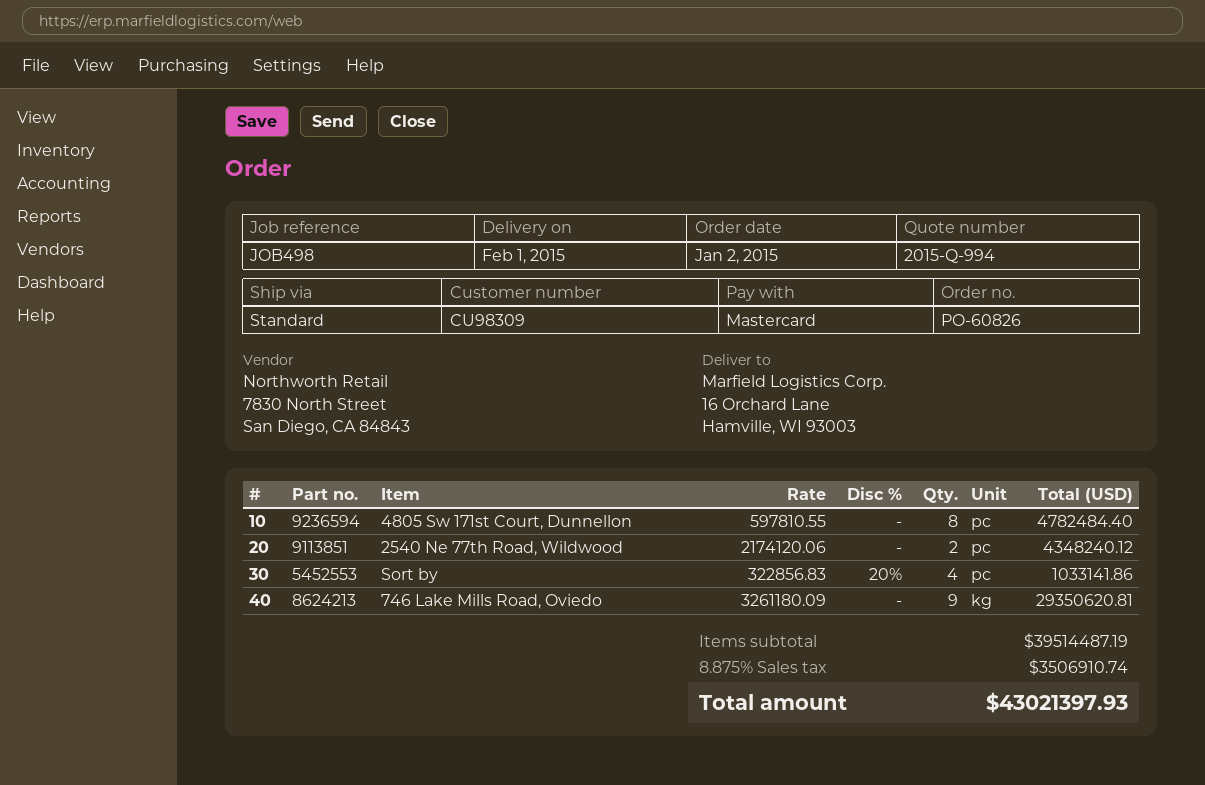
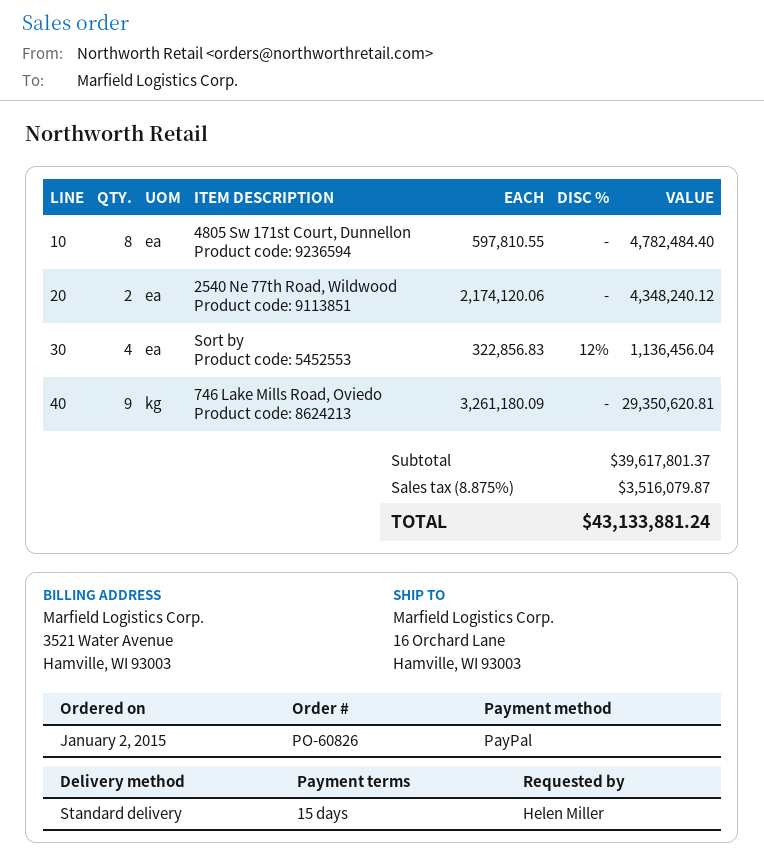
payment method: Mastercard -> PayPal
Sort by: 4 x 322856.83 - 20% = 1033141.86 -> 4 x 322856.83 - 12% = 1136456.04
subtotal: 39514487.19 -> 39617801.37
tax: 8.875% = 3506910.74 -> 8.875% = 3516079.87
total: 43021397.93 -> 43133881.24

